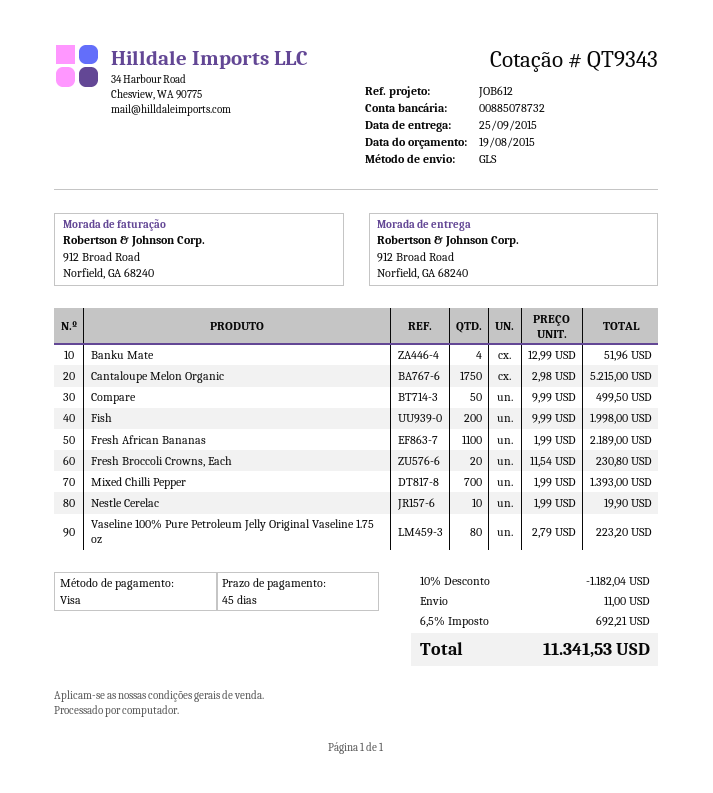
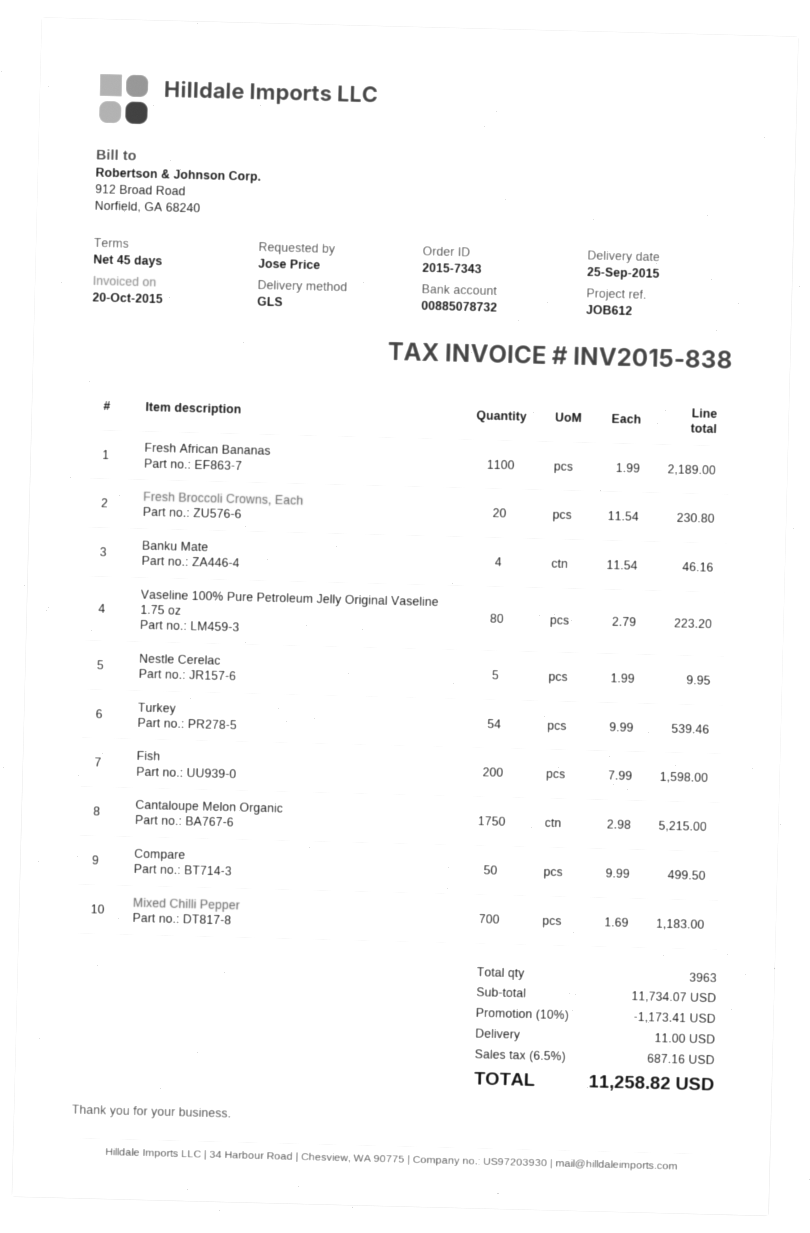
Banku Mate: 4 x 12.99 = 51.96 -> 4 x 11.54 = 46.16
Fish: 200 x 9.99 = 1998.00 -> 200 x 7.99 = 1598.00
Mixed Chilli Pepper: 700 x 1.99 = 1393.00 -> 700 x 1.69 = 1183.00
Nestle Cerelac: 10 x 1.99 = 19.90 -> 5 x 1.99 = 9.95
Turkey: none -> 54 x 9.99 = 539.46
discount: 10% = 1182.04 -> 10% = 1173.41
tax: 6.5% = 692.21 -> 6.5% = 687.16
total: 11341.53 -> 11258.82

